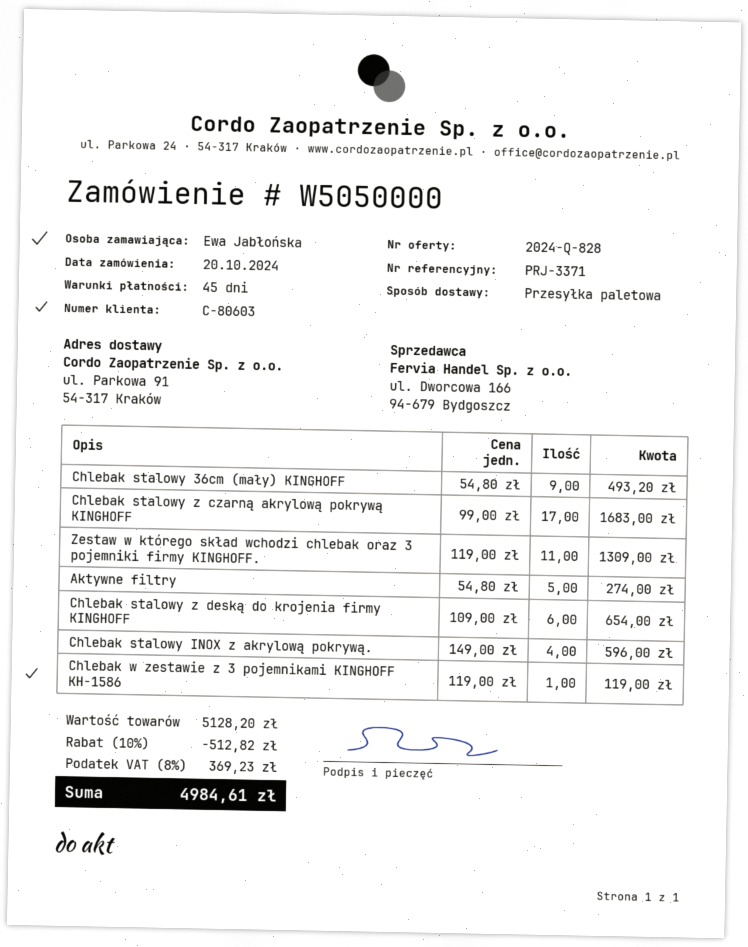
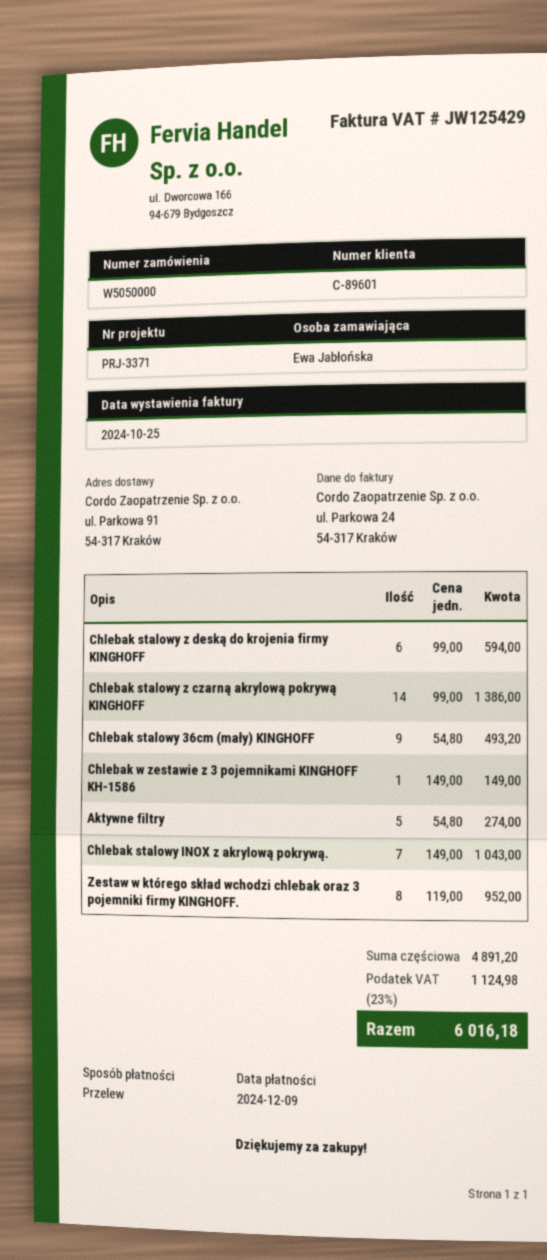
customer number: C-80603 -> C-89601
Chlebak stalowy z czarną akrylową pokrywą KINGHOFF: 17 x 99.00 = 1683.00 -> 14 x 99.00 = 1386.00
Zestaw w którego skład wchodzi chlebak oraz 3 pojemniki firmy KINGHOFF.: 11 x 119.00 = 1309.00 -> 8 x 119.00 = 952.00
Chlebak stalowy z deską do krojenia firmy KINGHOFF: 6 x 109.00 = 654.00 -> 6 x 99.00 = 594.00
Chlebak stalowy INOX z akrylową pokrywą.: 4 x 149.00 = 596.00 -> 7 x 149.00 = 1043.00
Chlebak w zestawie z 3 pojemnikami KINGHOFF KH-1586: 1 x 119.00 = 119.00 -> 1 x 149.00 = 149.00
subtotal: 5128.20 -> 4891.20
discount: 10% = 512.82 -> none
tax: 8% = 369.23 -> 23% = 1124.98
total: 4984.61 -> 6016.18

